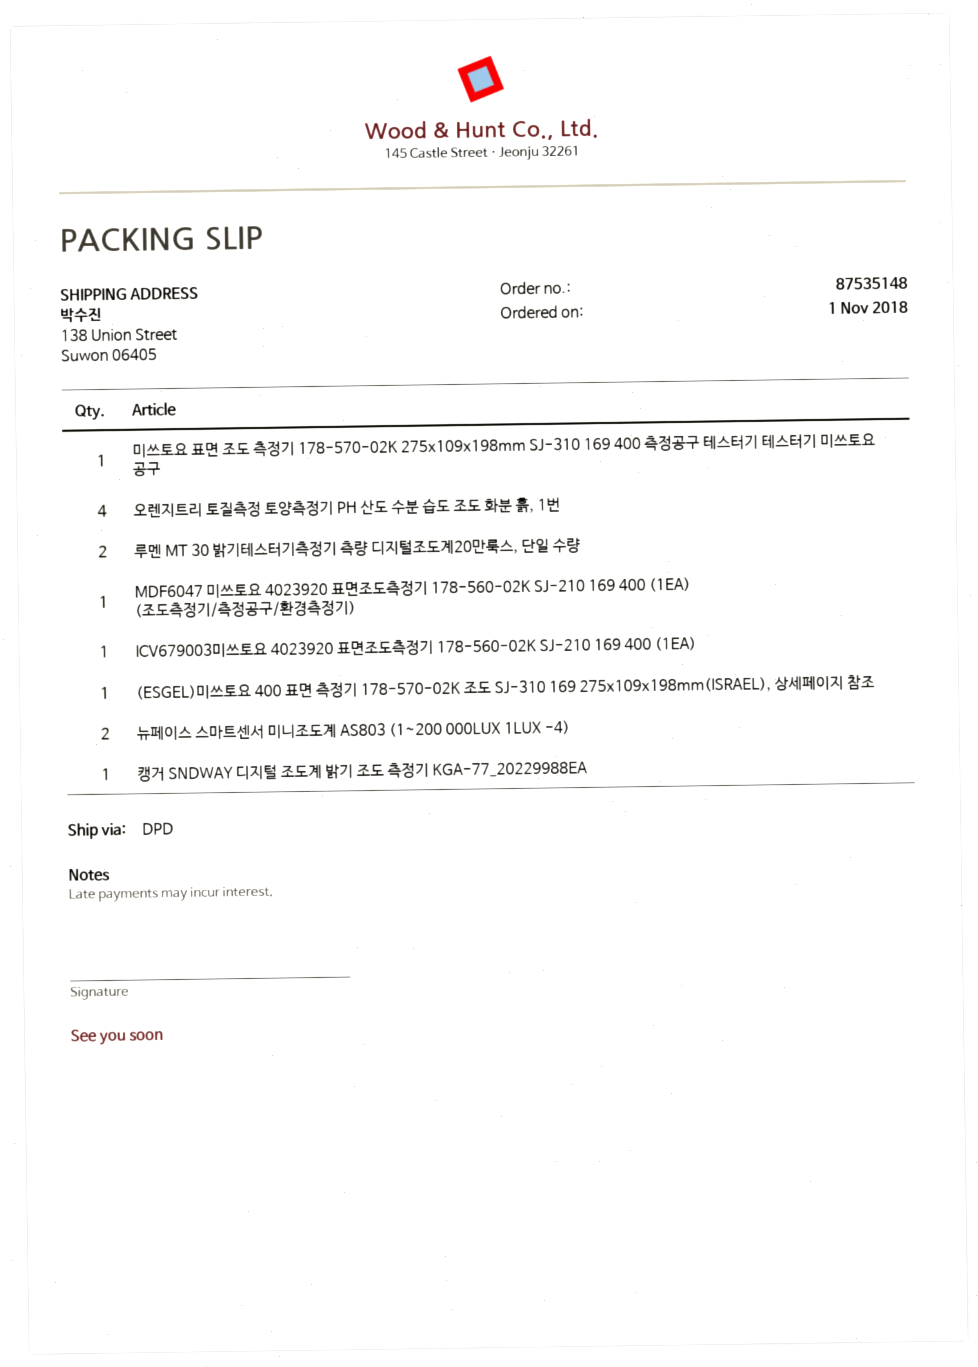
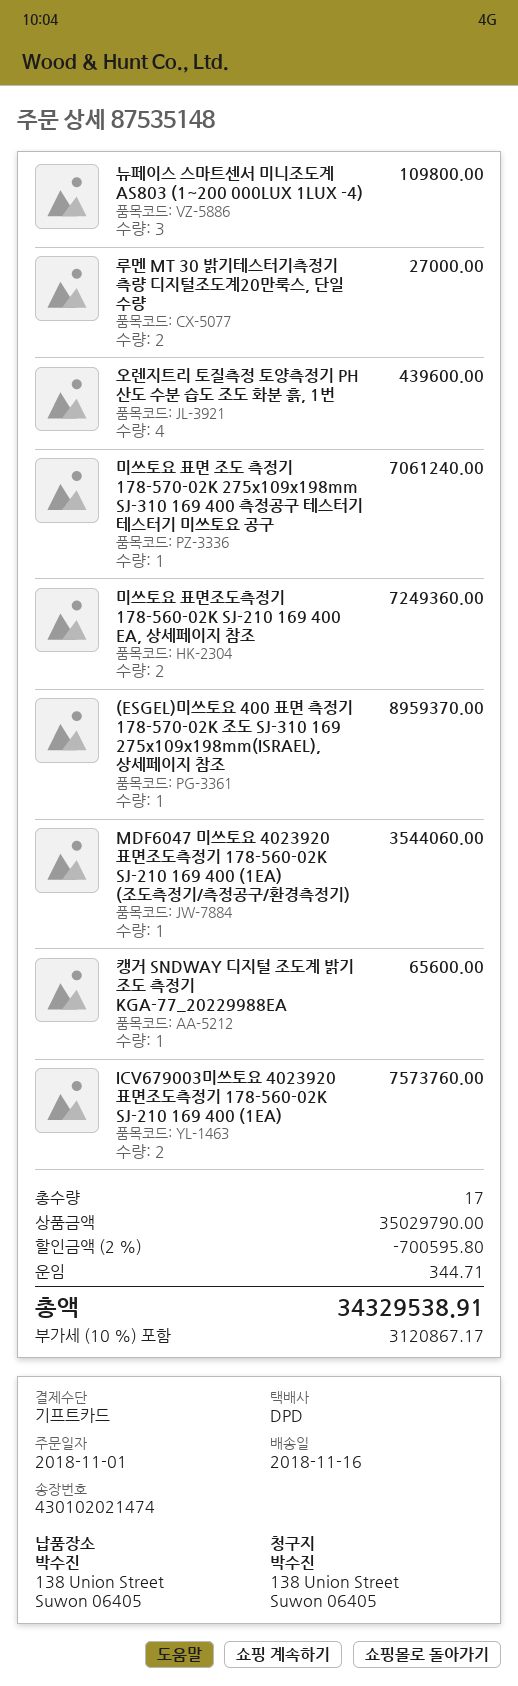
ICV679003미쓰토요 4023920 표면조도측정기 178-560-02K SJ-210 169 400 (1EA): 1 -> 2
뉴페이스 스마트센서 미니조도계 AS803 (1~200 000LUX 1LUX -4): 2 -> 3
미쓰토요 표면조도측정기 178-560-02K SJ-210 169 400 EA, 상세페이지 참조: none -> 2

